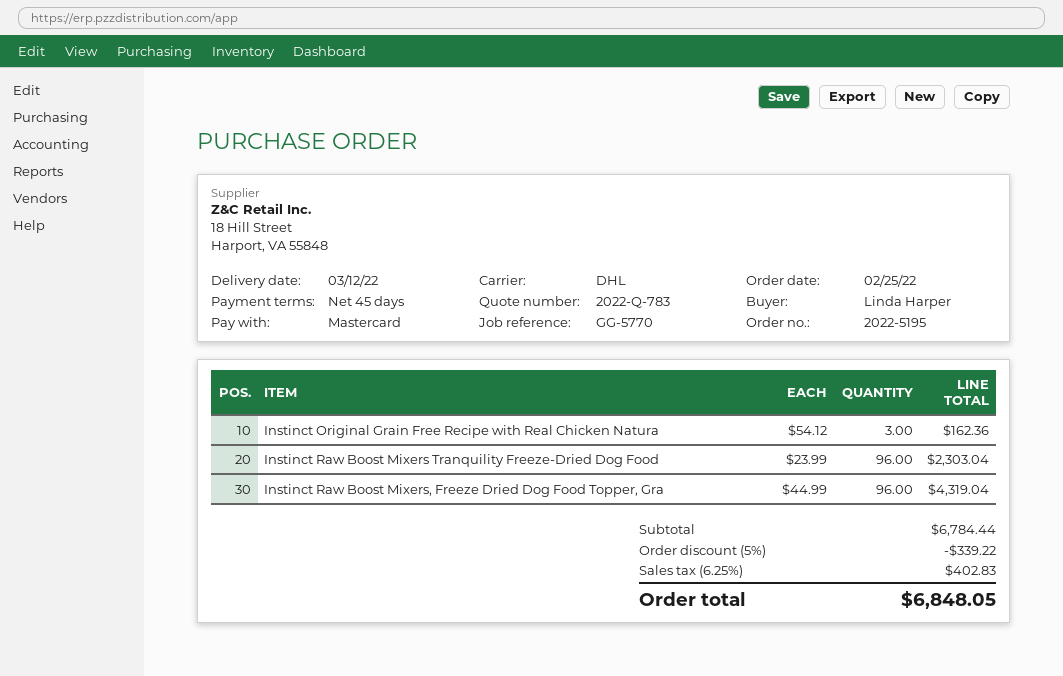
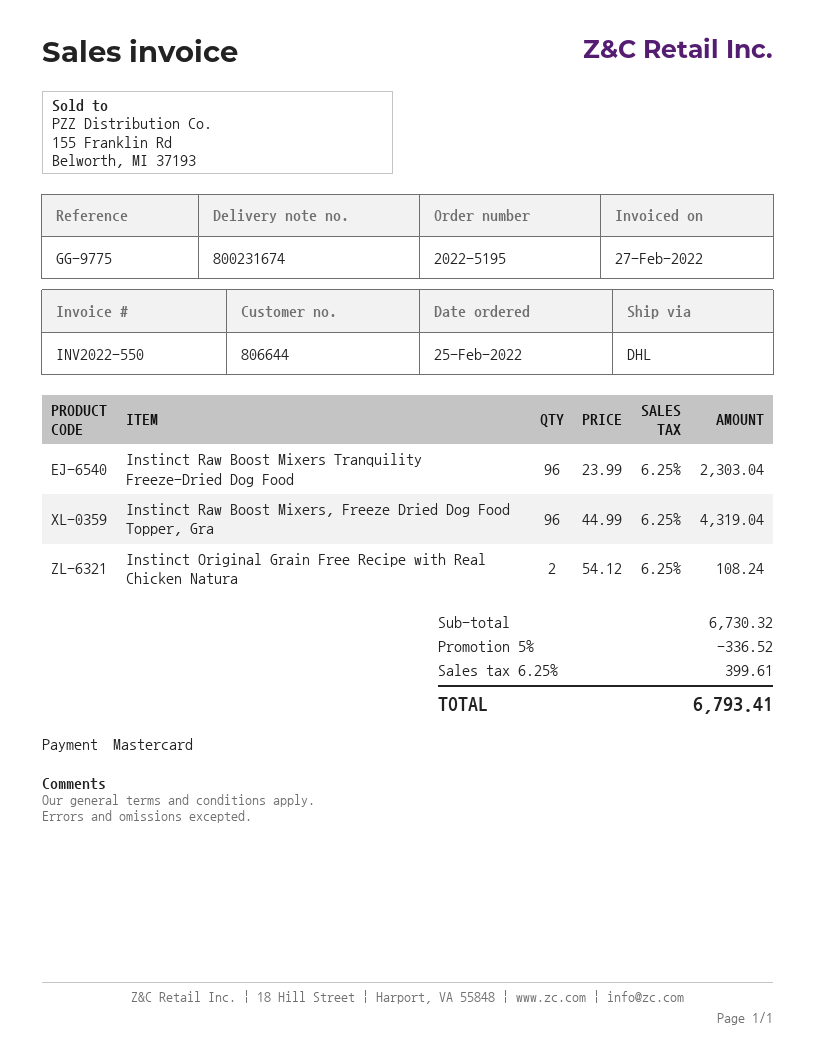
reference: GG-5770 -> GG-9775
Instinct Original Grain Free Recipe with Real Chicken Natura: 3 x 54.12 = 162.36 -> 2 x 54.12 = 108.24
subtotal: 6784.44 -> 6730.32
discount: 5% = 339.22 -> 5% = 336.52
tax: 6.25% = 402.83 -> 6.25% = 399.61
total: 6848.05 -> 6793.41

